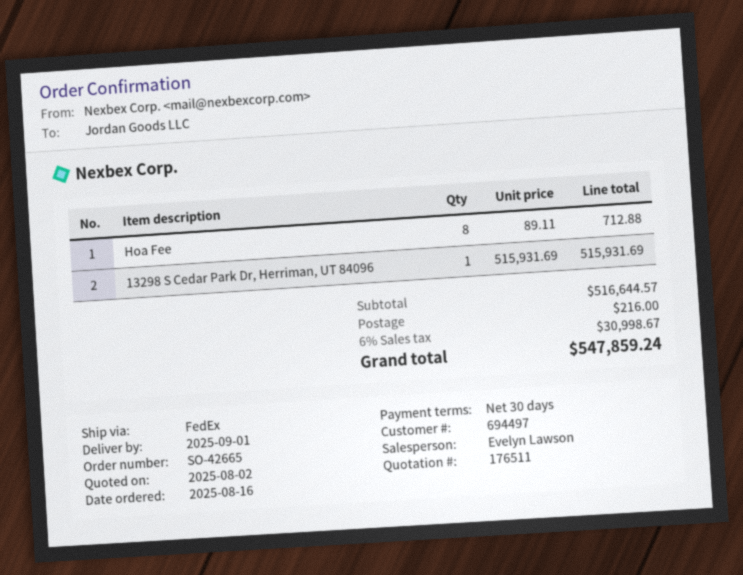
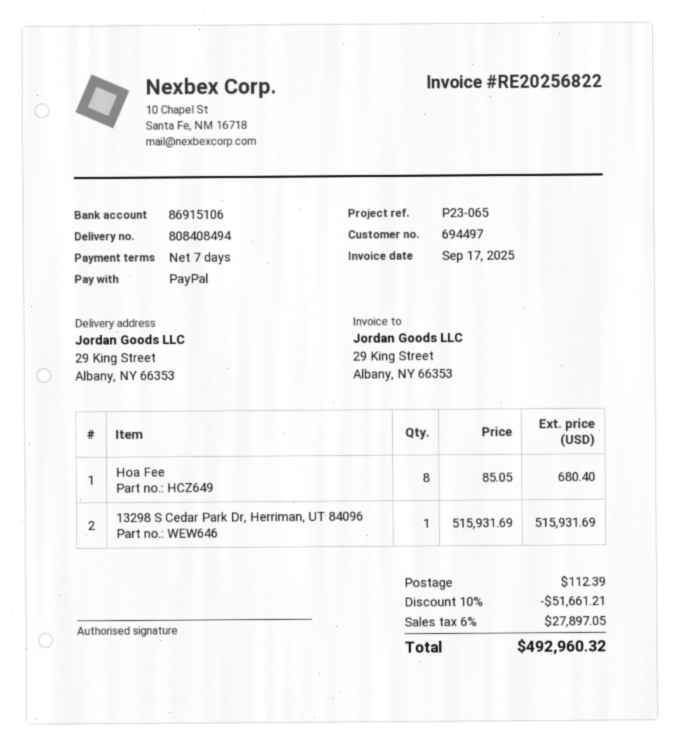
payment terms: 30 days -> 7 days
Hoa Fee: 8 x 89.11 = 712.88 -> 8 x 85.05 = 680.40
discount: none -> 10% = 51661.21
shipping: 216.00 -> 112.39
tax: 6% = 30998.67 -> 6% = 27897.05
total: 547859.24 -> 492960.32

